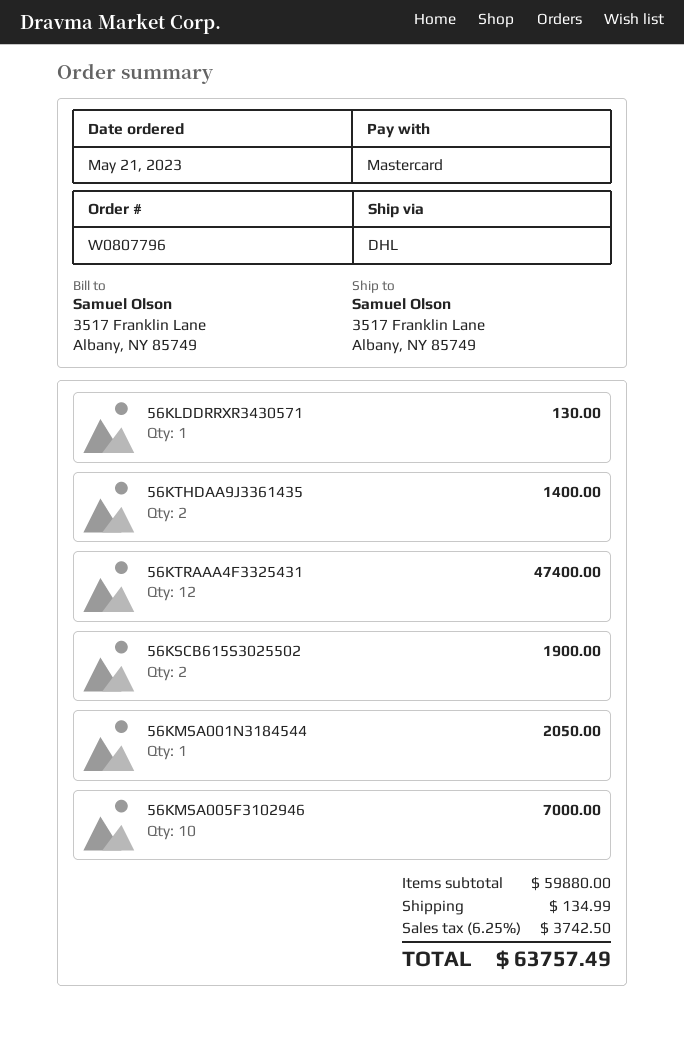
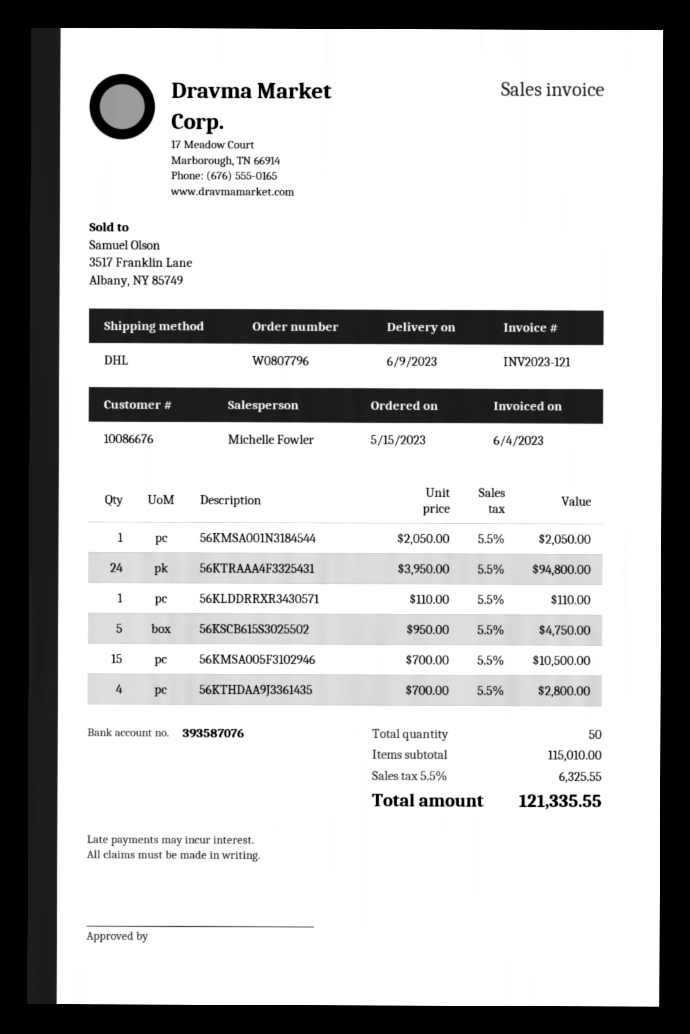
order date: 2023-05-21 -> 2023-05-15
56KLDDRRXR3430571: 1 for 130.00 -> 1 for 110.00
56KTHDAA9J3361435: 2 for 1400.00 -> 4 for 2800.00
56KTRAAA4F3325431: 12 for 47400.00 -> 24 for 94800.00
56KSCB615S3025502: 2 for 1900.00 -> 5 for 4750.00
56KMSA005F3102946: 10 for 7000.00 -> 15 for 10500.00
subtotal: 59880.00 -> 115010.00
shipping: 134.99 -> none
tax: 6.25% = 3742.50 -> 5.5% = 6325.55
total: 63757.49 -> 121335.55

